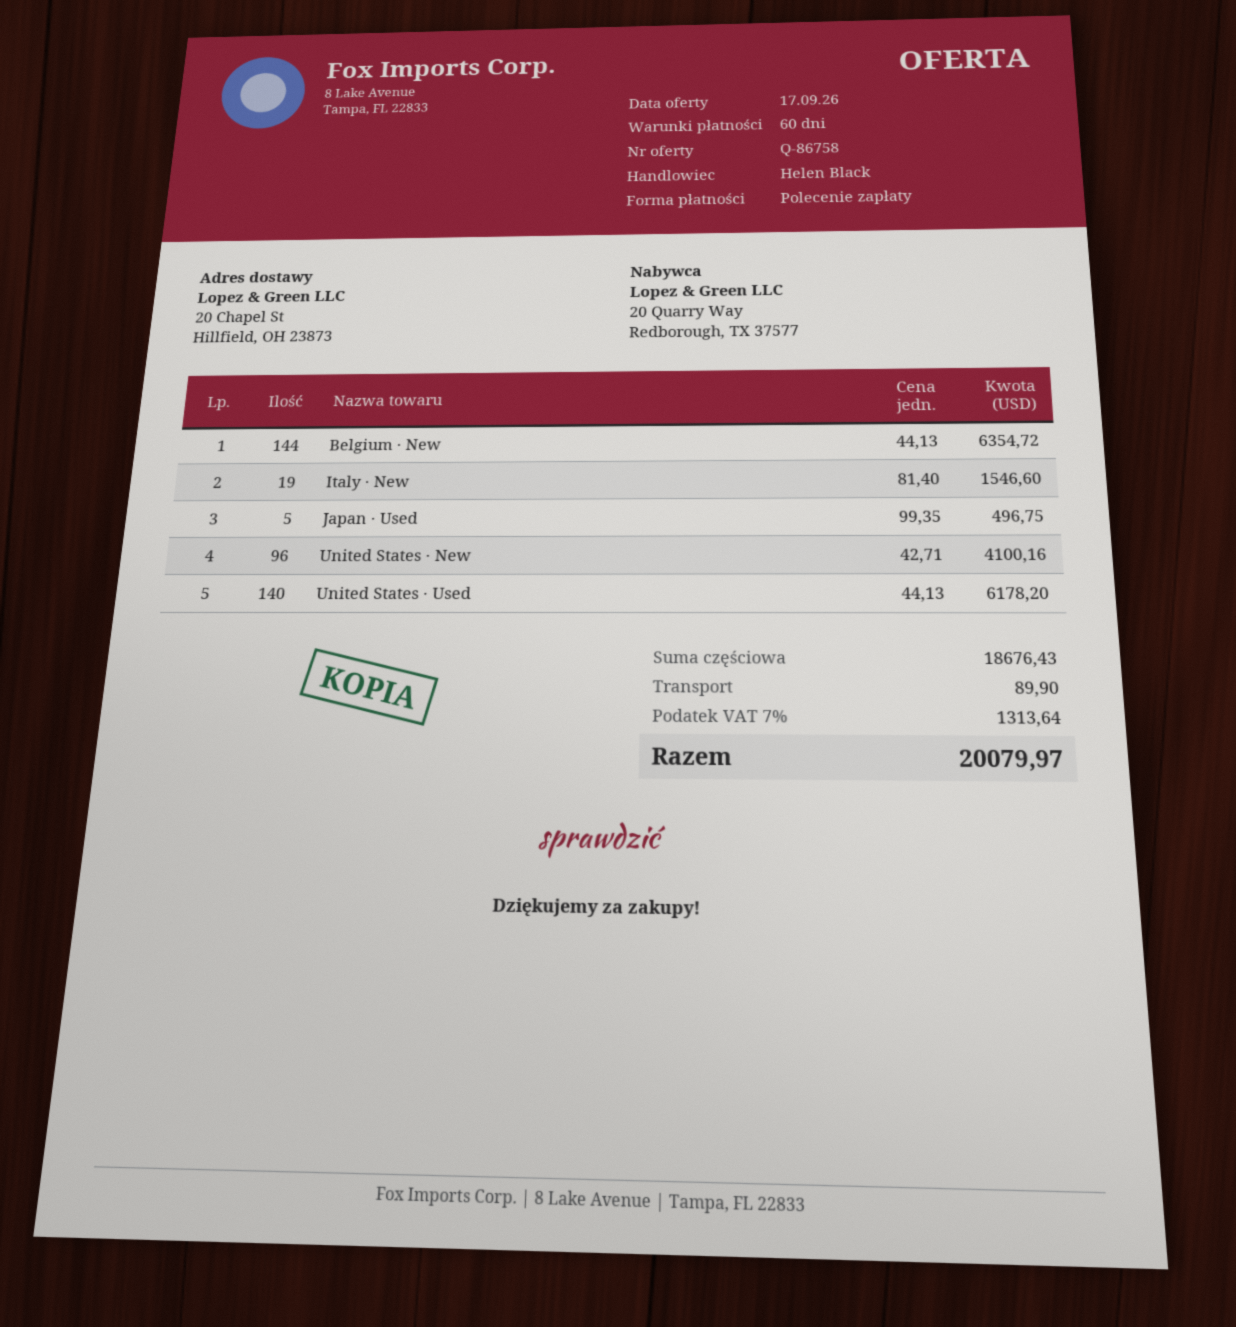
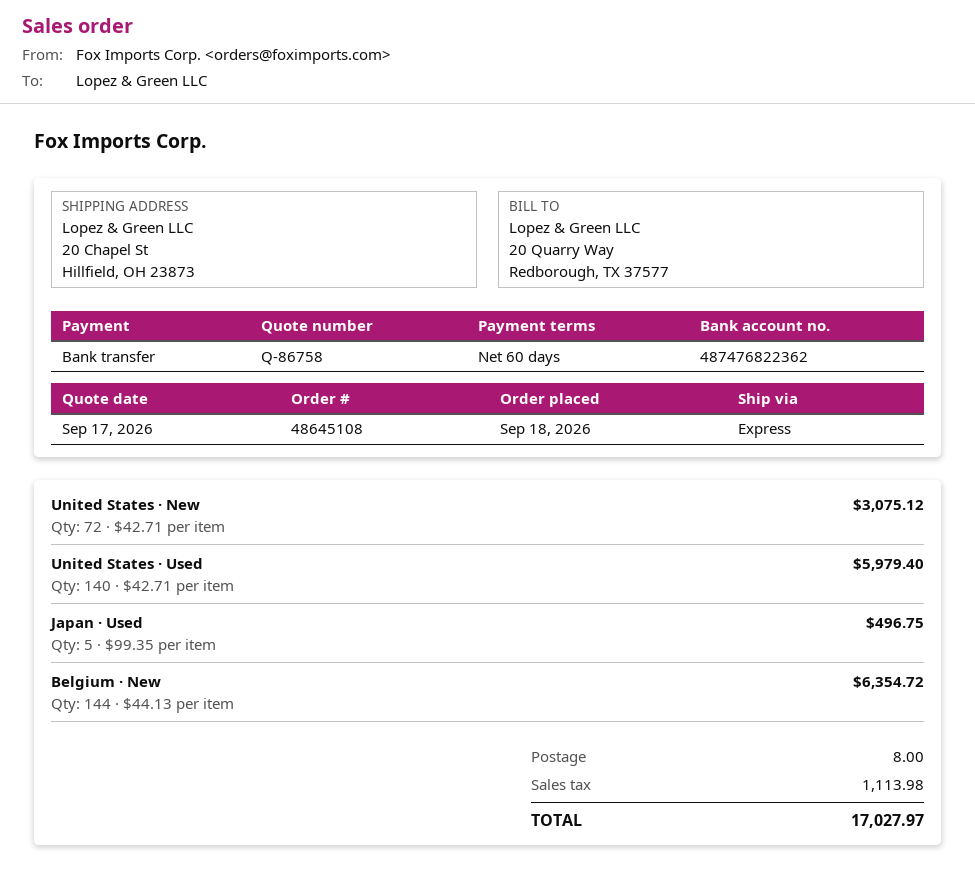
payment method: direct debit -> bank transfer
Italy · New: 19 x 81.40 = 1546.60 -> none
United States · New: 96 x 42.71 = 4100.16 -> 72 x 42.71 = 3075.12
United States · Used: 140 x 44.13 = 6178.20 -> 140 x 42.71 = 5979.40
shipping: 89.90 -> 8.00
tax: 1313.64 -> 1113.98
total: 20079.97 -> 17027.97

